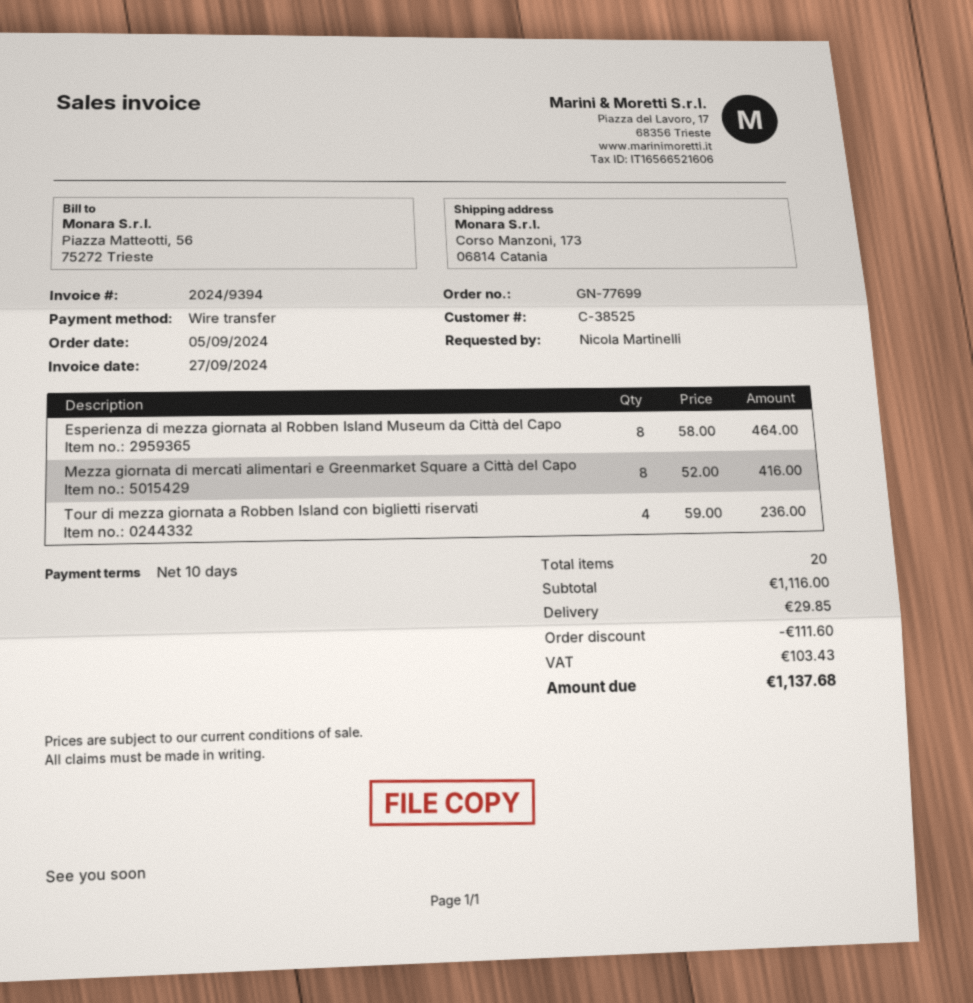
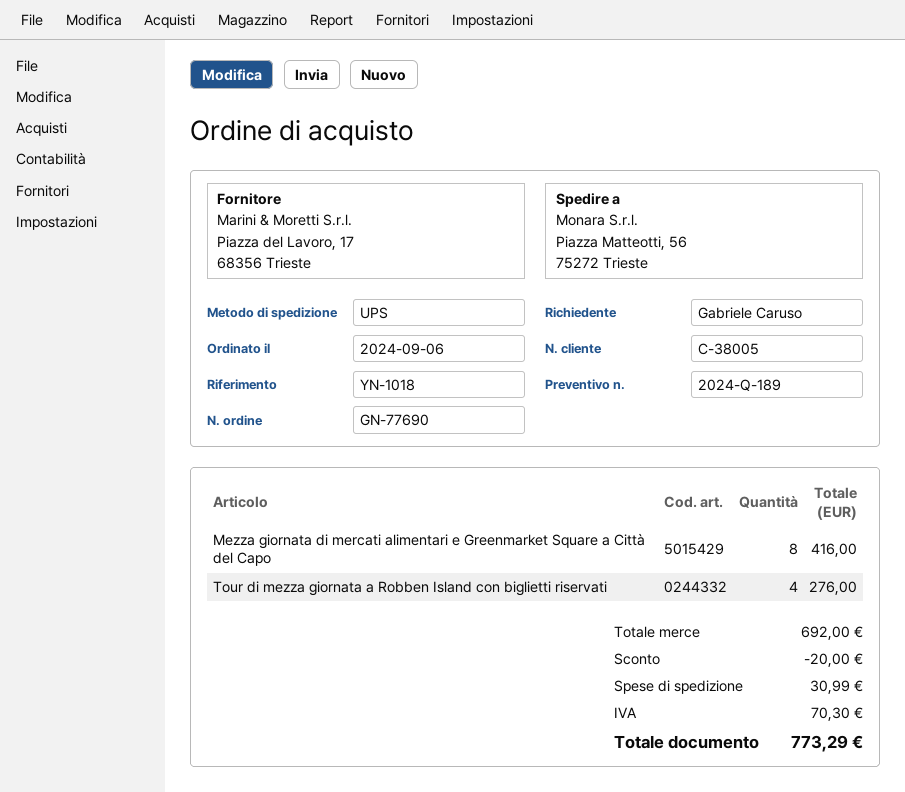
order number: GN-77699 -> GN-77690
order date: 2024-09-05 -> 2024-09-06
customer number: C-38525 -> C-38005
ordered by: Nicola Martinelli -> Gabriele Caruso
ship to: Corso Manzoni, 173, 06814 Catania -> Piazza Matteotti, 56, 75272 Trieste
Esperienza di mezza giornata al Robben Island Museum da Città del Capo: 8 for 464.00 -> none
Tour di mezza giornata a Robben Island con biglietti riservati: 4 for 236.00 -> 4 for 276.00
subtotal: 1116.00 -> 692.00
discount: 111.60 -> 20.00
shipping: 29.85 -> 30.99
tax: 103.43 -> 70.30
total: 1137.68 -> 773.29

